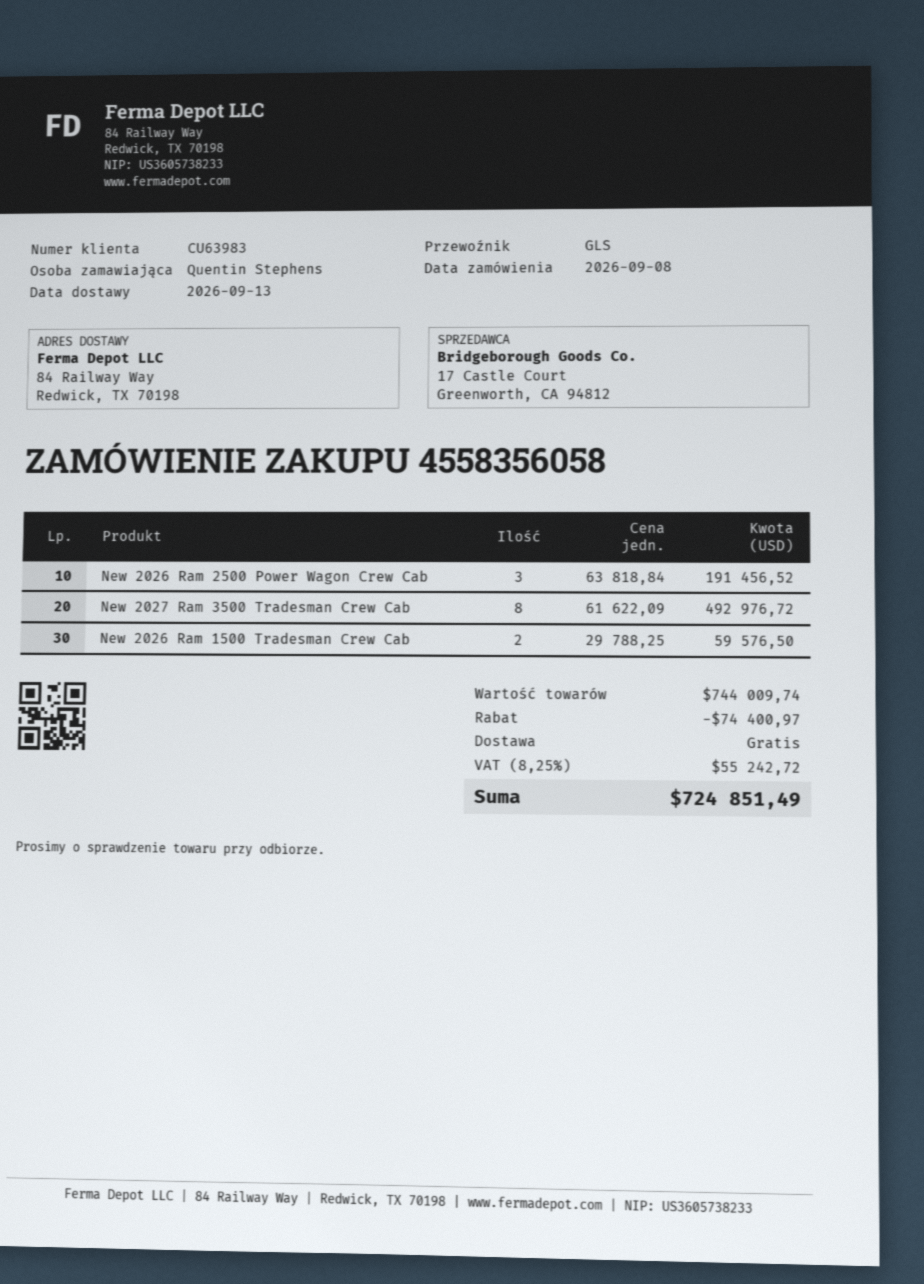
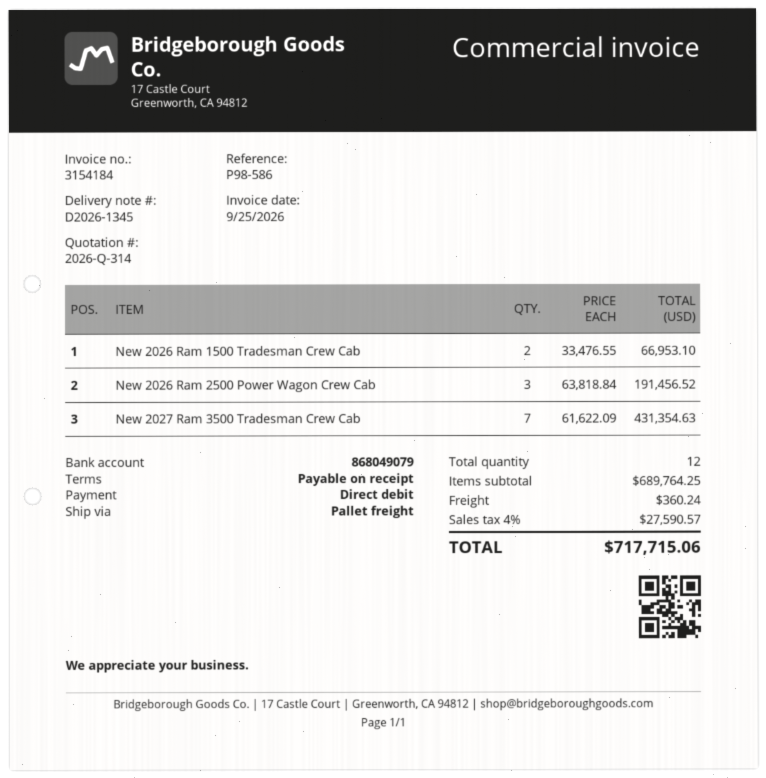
shipping method: GLS -> pallet freight
New 2027 Ram 3500 Tradesman Crew Cab: 8 x 61622.09 = 492976.72 -> 7 x 61622.09 = 431354.63
New 2026 Ram 1500 Tradesman Crew Cab: 2 x 29788.25 = 59576.50 -> 2 x 33476.55 = 66953.10
subtotal: 744009.74 -> 689764.25
discount: 74400.97 -> none
shipping: 0.00 -> 360.24
tax: 8.25% = 55242.72 -> 4% = 27590.57
total: 724851.49 -> 717715.06

